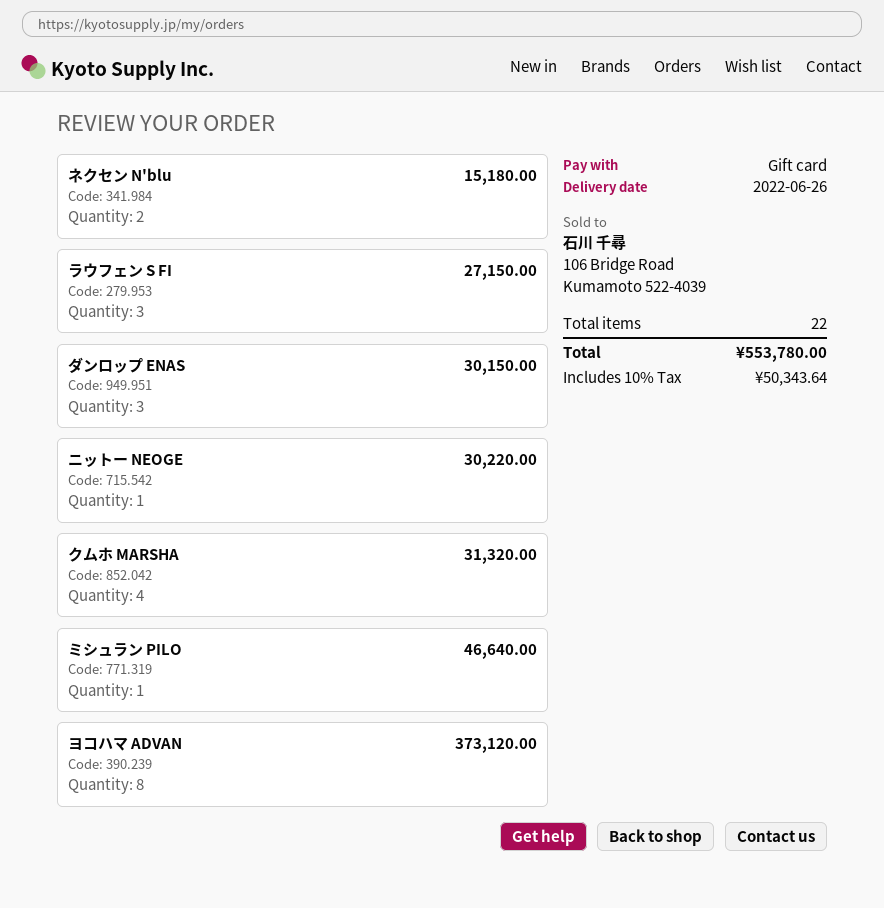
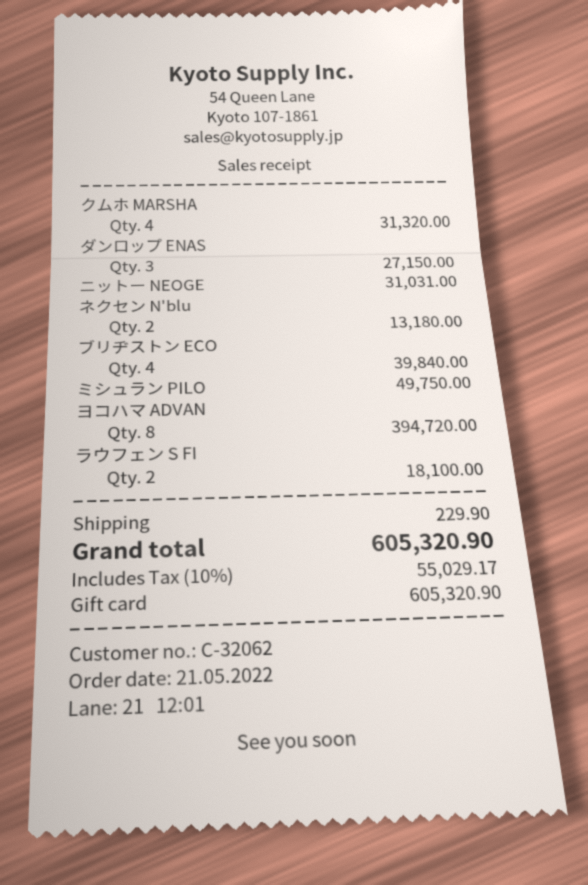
ネクセン N'blu: 2 for 15180.00 -> 2 for 13180.00
ラウフェン S FI: 3 for 27150.00 -> 2 for 18100.00
ダンロップ ENAS: 3 for 30150.00 -> 3 for 27150.00
ニットー NEOGE: 1 for 30220.00 -> 1 for 31031.00
ミシュラン PILO: 1 for 46640.00 -> 1 for 49750.00
ヨコハマ ADVAN: 8 for 373120.00 -> 8 for 394720.00
ブリヂストン ECO: none -> 4 for 39840.00
shipping: none -> 229.90
tax: 10% = 50343.64 -> 10% = 55029.17
total: 553780.00 -> 605320.90

